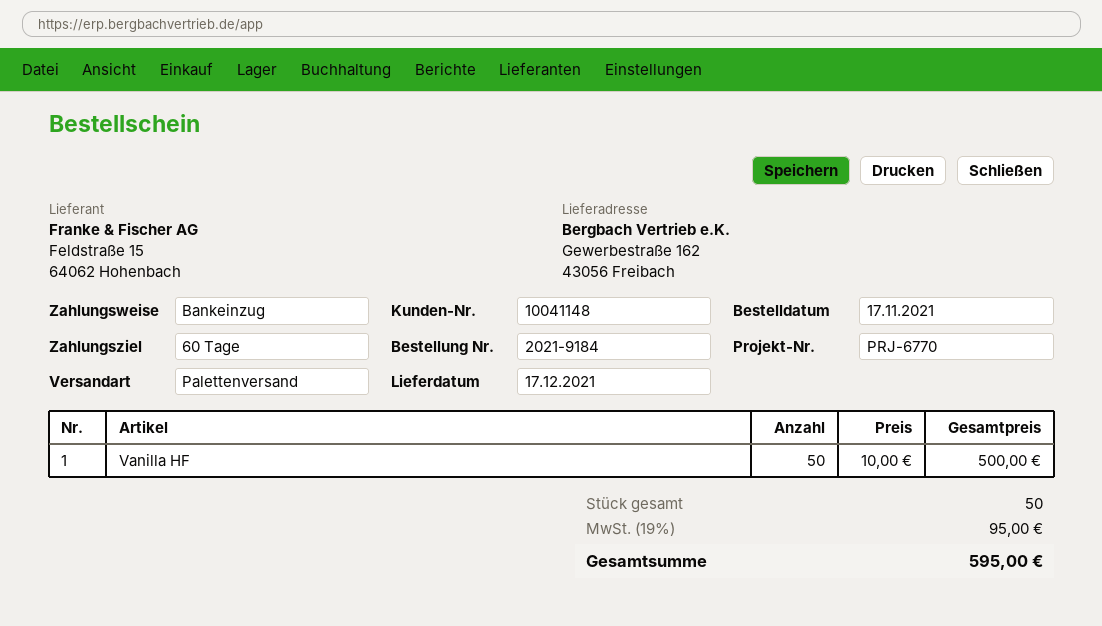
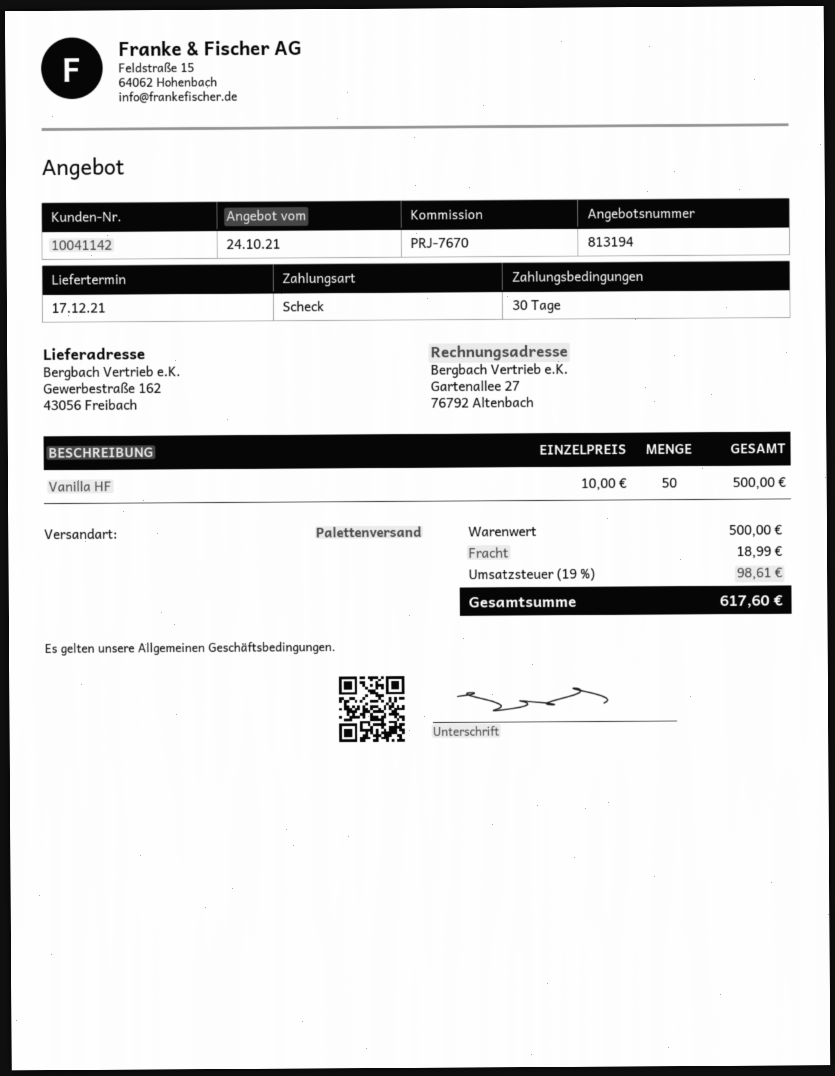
payment terms: 60 days -> 30 days
customer number: 10041148 -> 10041142
reference: PRJ-6770 -> PRJ-7670
payment method: direct debit -> cheque
shipping: none -> 18.99
tax: 19% = 95.00 -> 19% = 98.61
total: 595.00 -> 617.60

